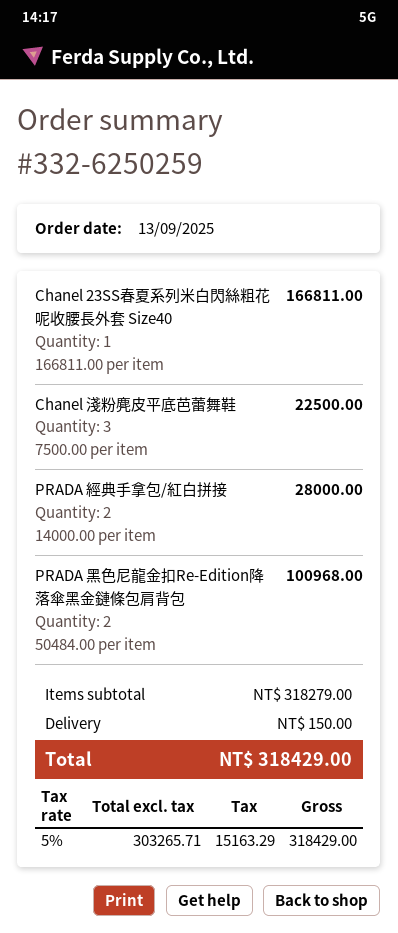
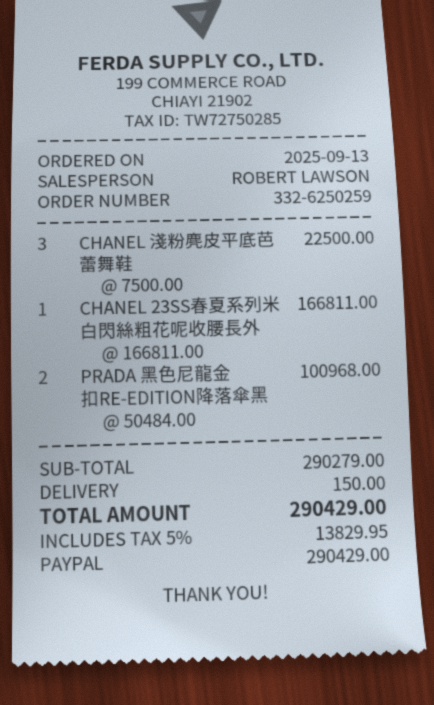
PRADA 經典手拿包/紅白拼接: 2 x 14000.00 = 28000.00 -> none
subtotal: 318279.00 -> 290279.00
tax: 5% = 15163.29 -> 5% = 13829.95
total: 318429.00 -> 290429.00

